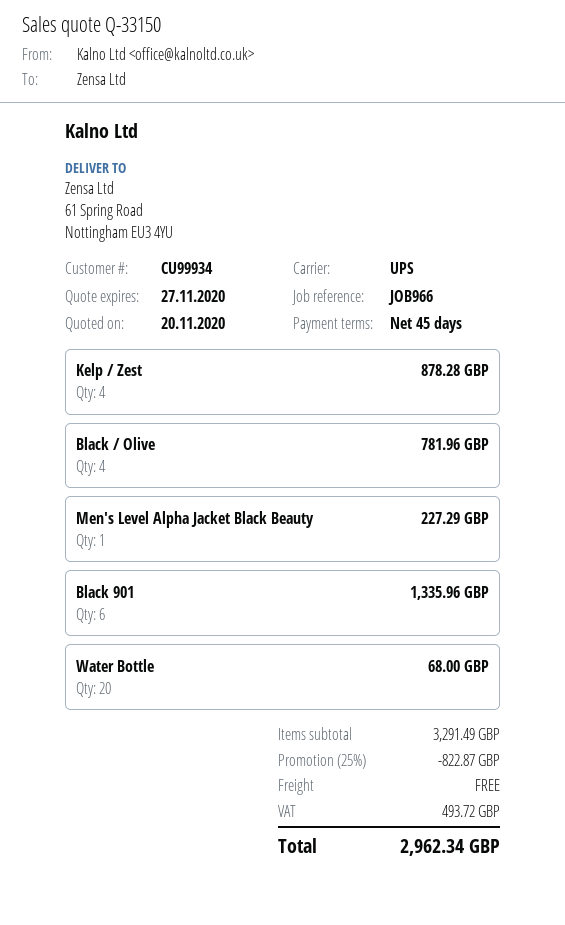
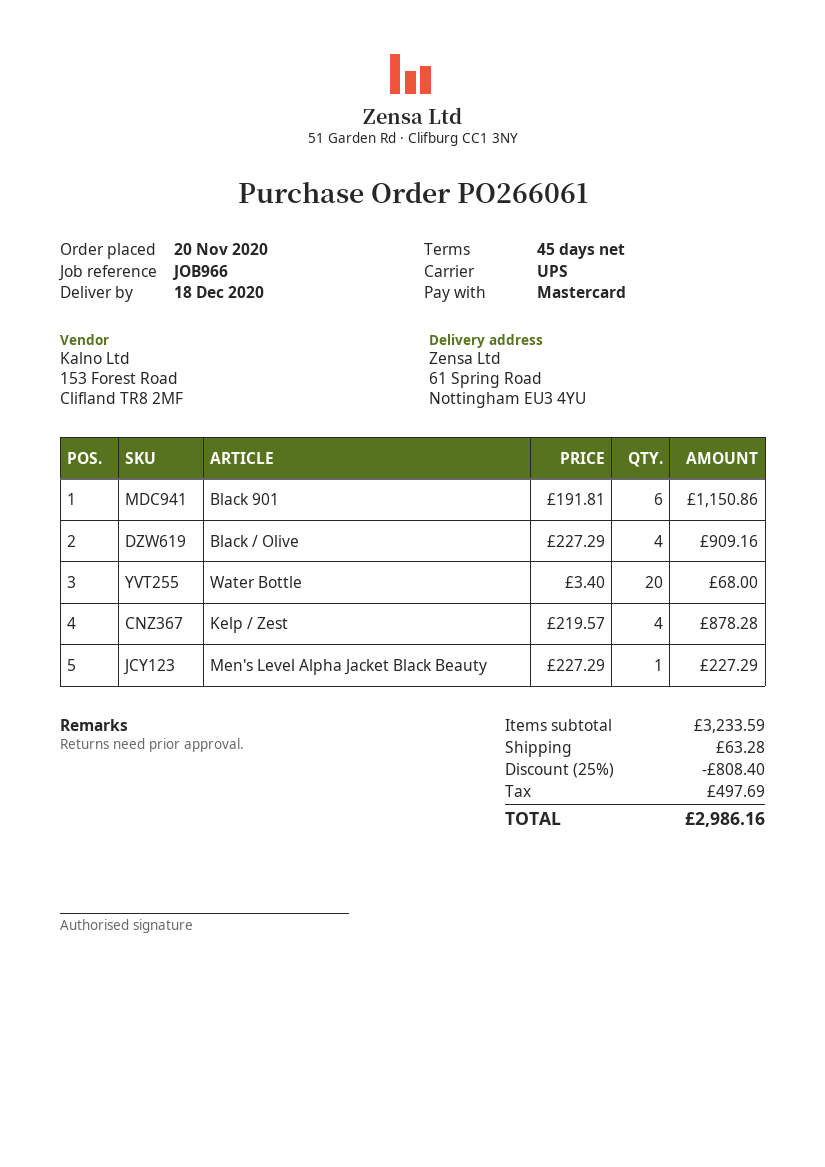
Black / Olive: 4 for 781.96 -> 4 for 909.16
Black 901: 6 for 1335.96 -> 6 for 1150.86
subtotal: 3291.49 -> 3233.59
discount: 25% = 822.87 -> 25% = 808.40
shipping: 0.00 -> 63.28
tax: 493.72 -> 497.69
total: 2962.34 -> 2986.16

